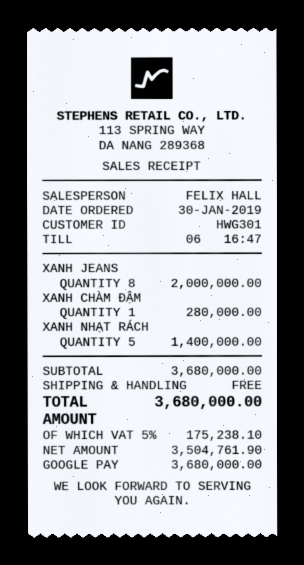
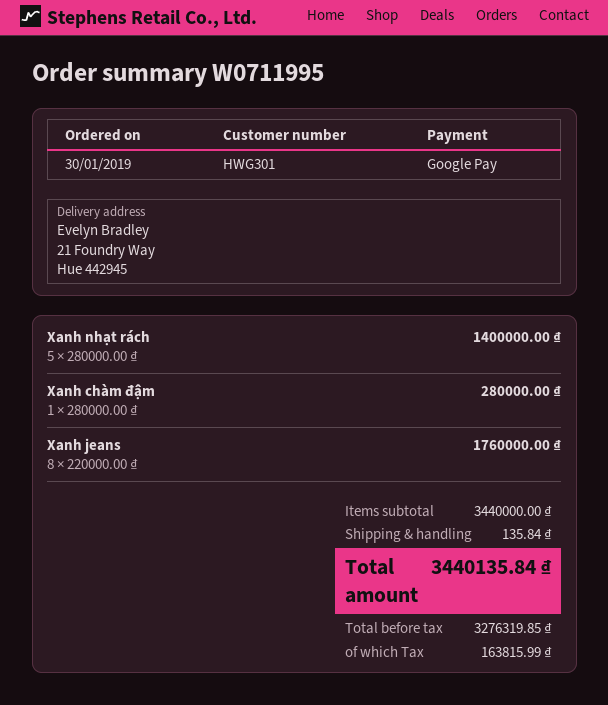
XANH JEANS: 8 for 2000000.00 -> 8 for 1760000.00
subtotal: 3680000.00 -> 3440000.00
shipping: 0.00 -> 135.84
net: 3504761.90 -> 3276319.85
tax: 175238.10 -> 163815.99
total: 3680000.00 -> 3440135.84

